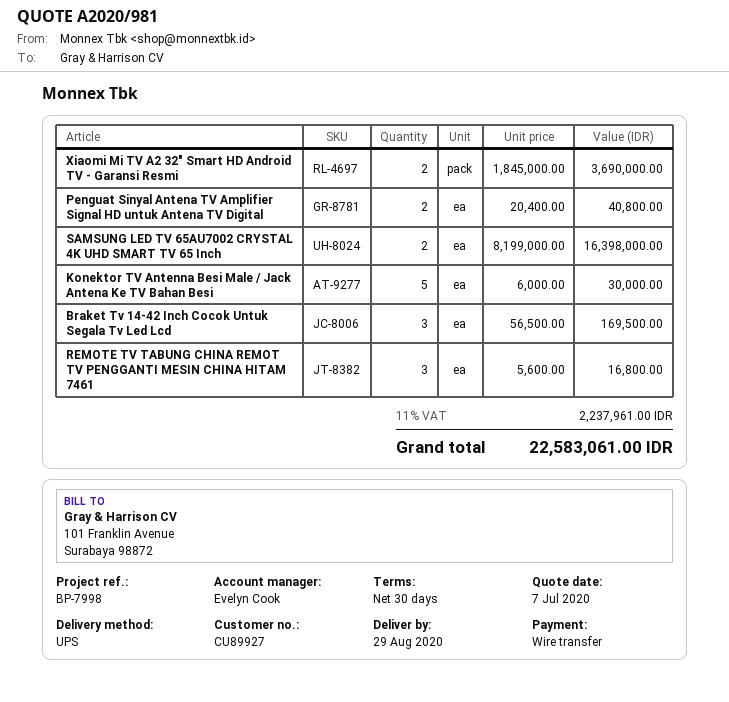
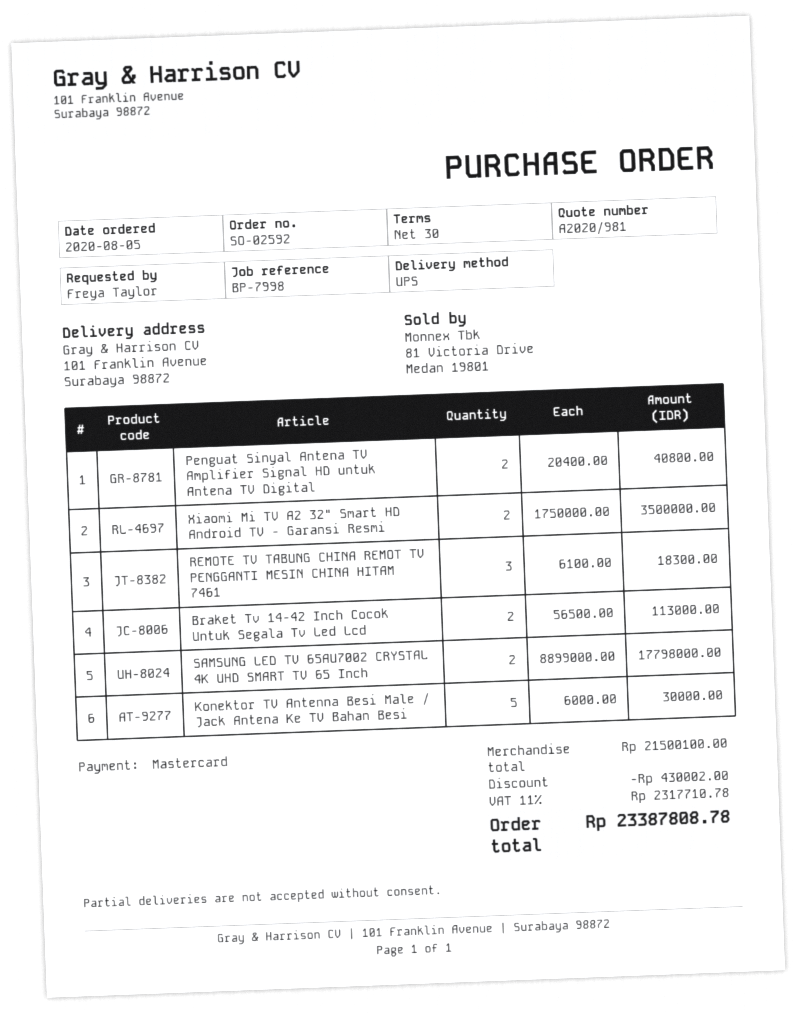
payment method: bank transfer -> Mastercard
Xiaomi Mi TV A2 32" Smart HD Android TV - Garansi Resmi: 2 x 1845000.00 = 3690000.00 -> 2 x 1750000.00 = 3500000.00
SAMSUNG LED TV 65AU7002 CRYSTAL 4K UHD SMART TV 65 Inch: 2 x 8199000.00 = 16398000.00 -> 2 x 8899000.00 = 17798000.00
Braket Tv 14-42 Inch Cocok Untuk Segala Tv Led Lcd: 3 x 56500.00 = 169500.00 -> 2 x 56500.00 = 113000.00
REMOTE TV TABUNG CHINA REMOT TV PENGGANTI MESIN CHINA HITAM 7461: 3 x 5600.00 = 16800.00 -> 3 x 6100.00 = 18300.00
discount: none -> 430002.00
tax: 11% = 2237961.00 -> 11% = 2317710.78
total: 22583061.00 -> 23387808.78

